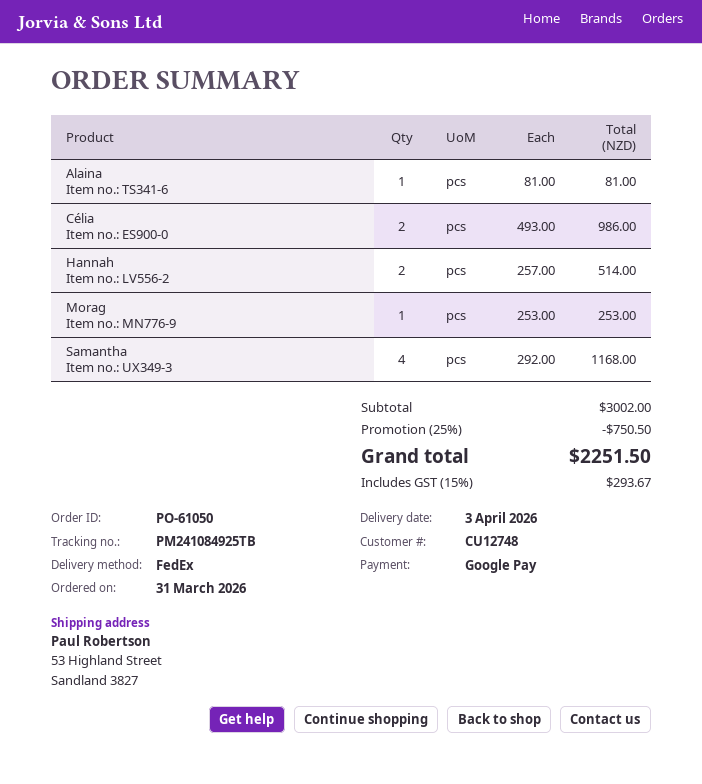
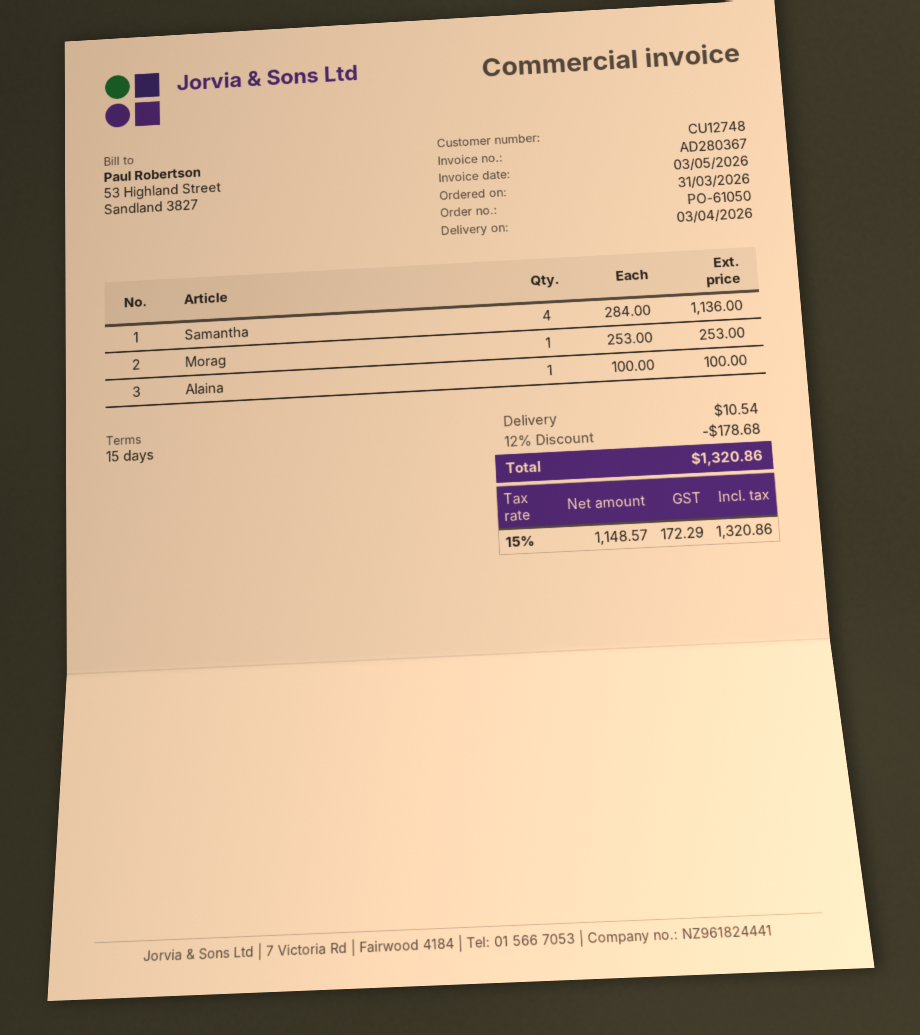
Alaina: 1 x 81.00 = 81.00 -> 1 x 100.00 = 100.00
Célia: 2 x 493.00 = 986.00 -> none
Hannah: 2 x 257.00 = 514.00 -> none
Samantha: 4 x 292.00 = 1168.00 -> 4 x 284.00 = 1136.00
discount: 25% = 750.50 -> 12% = 178.68
shipping: none -> 10.54
tax: 15% = 293.67 -> 15% = 172.29
total: 2251.50 -> 1320.86

